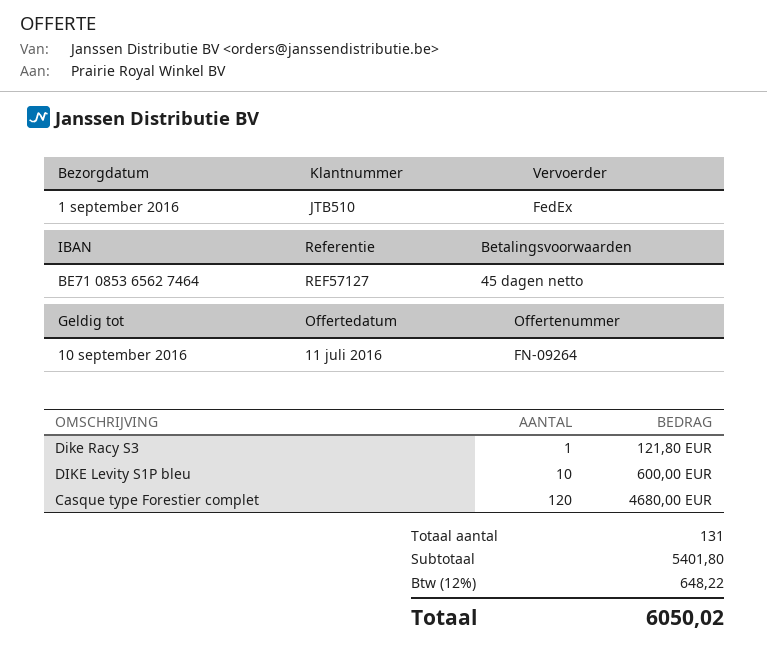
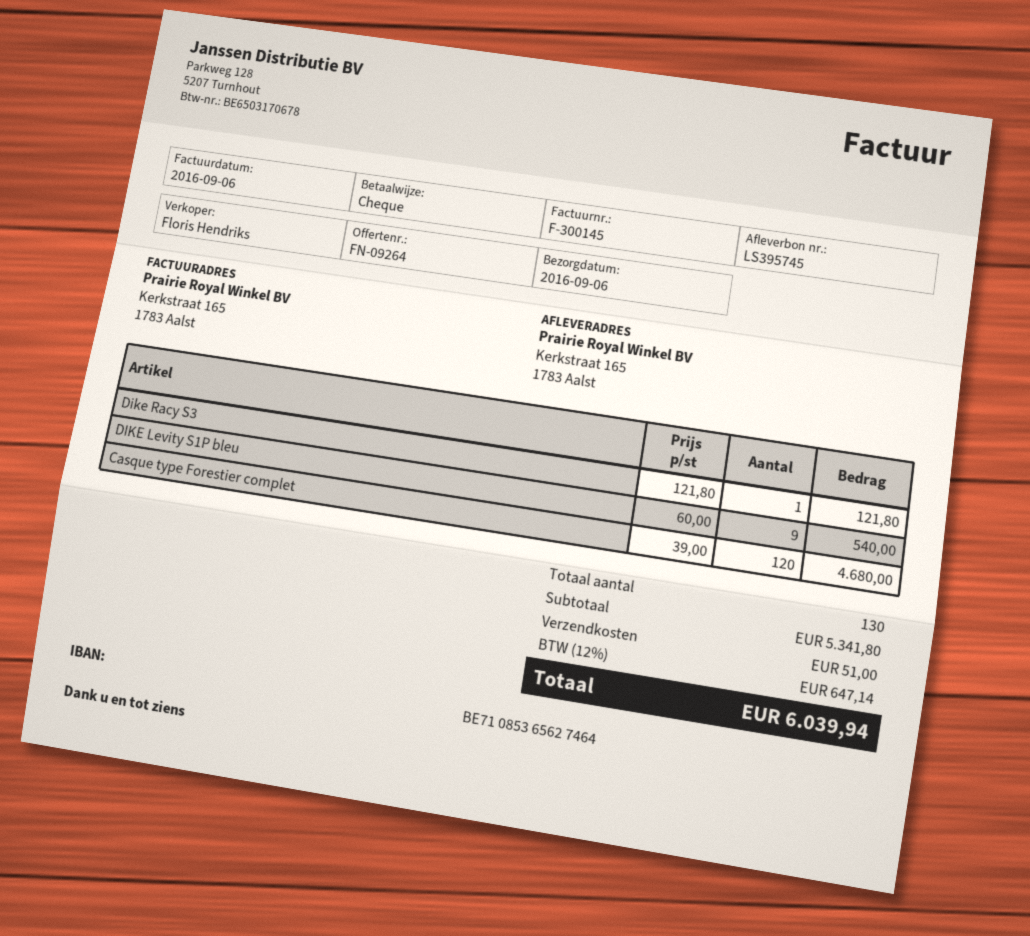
delivery date: 2016-09-01 -> 2016-09-06
DIKE Levity S1P bleu: 10 for 600.00 -> 9 for 540.00
total quantity: 131 -> 130
subtotal: 5401.80 -> 5341.80
shipping: none -> 51.00
tax: 12% = 648.22 -> 12% = 647.14
total: 6050.02 -> 6039.94

